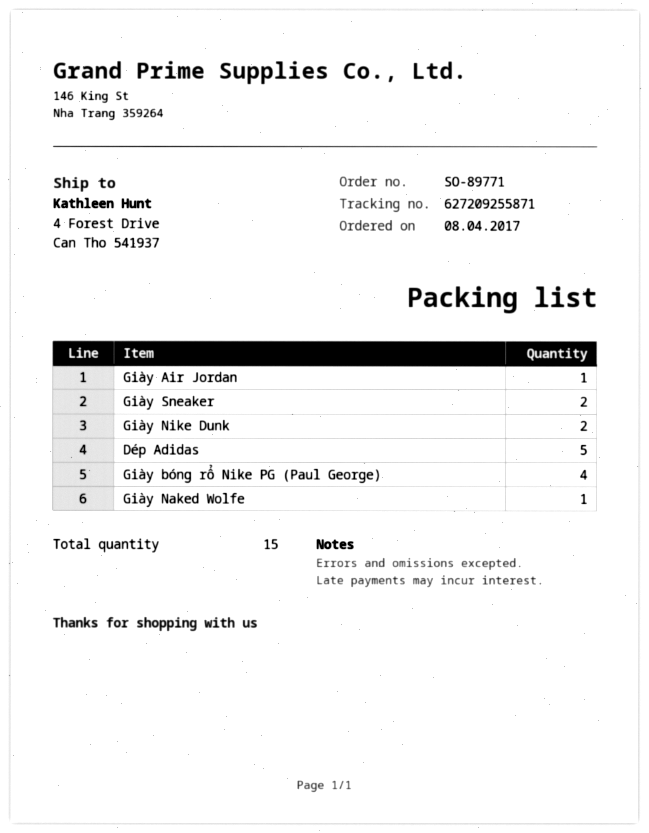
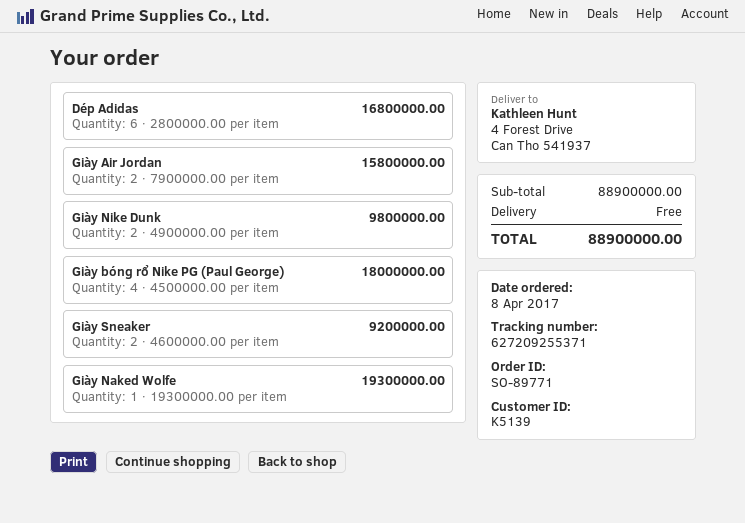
tracking number: 627209255871 -> 627209255371
Giày Air Jordan: 1 -> 2
Dép Adidas: 5 -> 6

